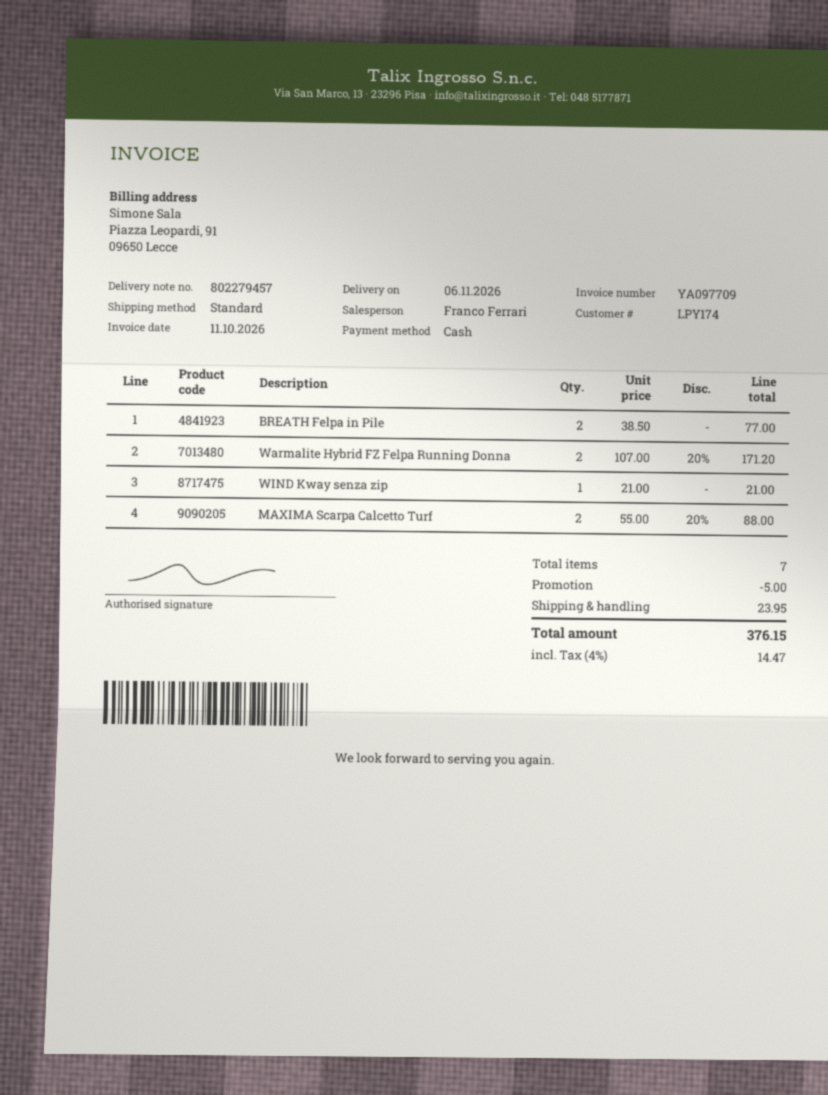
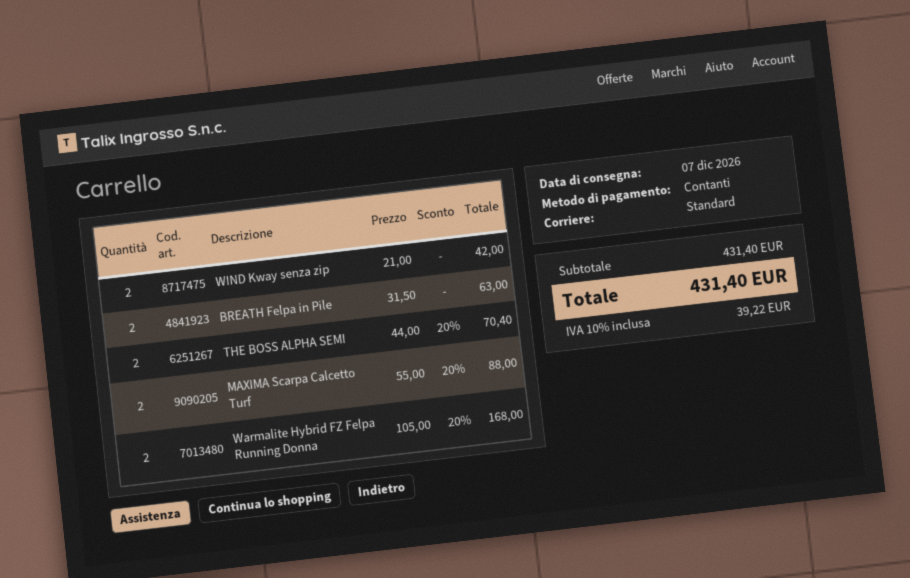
delivery date: 2026-11-06 -> 2026-12-07
BREATH Felpa in Pile: 2 x 38.50 = 77.00 -> 2 x 31.50 = 63.00
Warmalite Hybrid FZ Felpa Running Donna: 2 x 107.00 - 20% = 171.20 -> 2 x 105.00 - 20% = 168.00
WIND Kway senza zip: 1 x 21.00 = 21.00 -> 2 x 21.00 = 42.00
THE BOSS ALPHA SEMI: none -> 2 x 44.00 - 20% = 70.40
discount: 5.00 -> none
shipping: 23.95 -> none
tax: 4% = 14.47 -> 10% = 39.22
total: 376.15 -> 431.40

